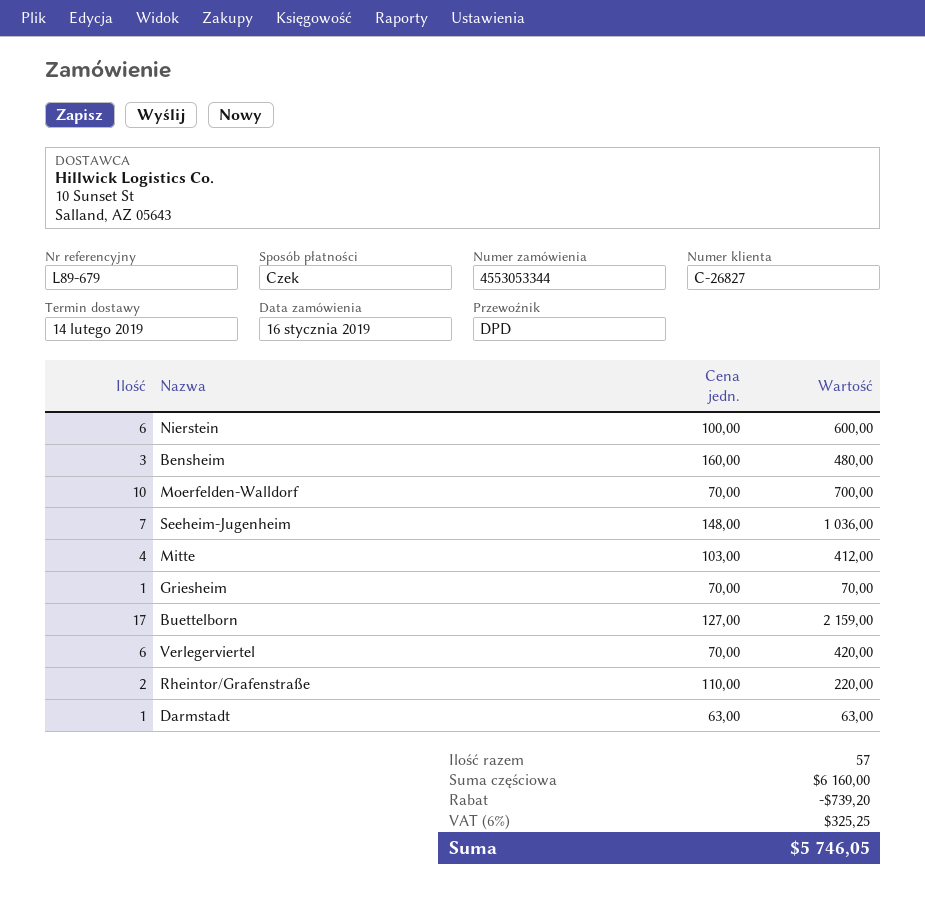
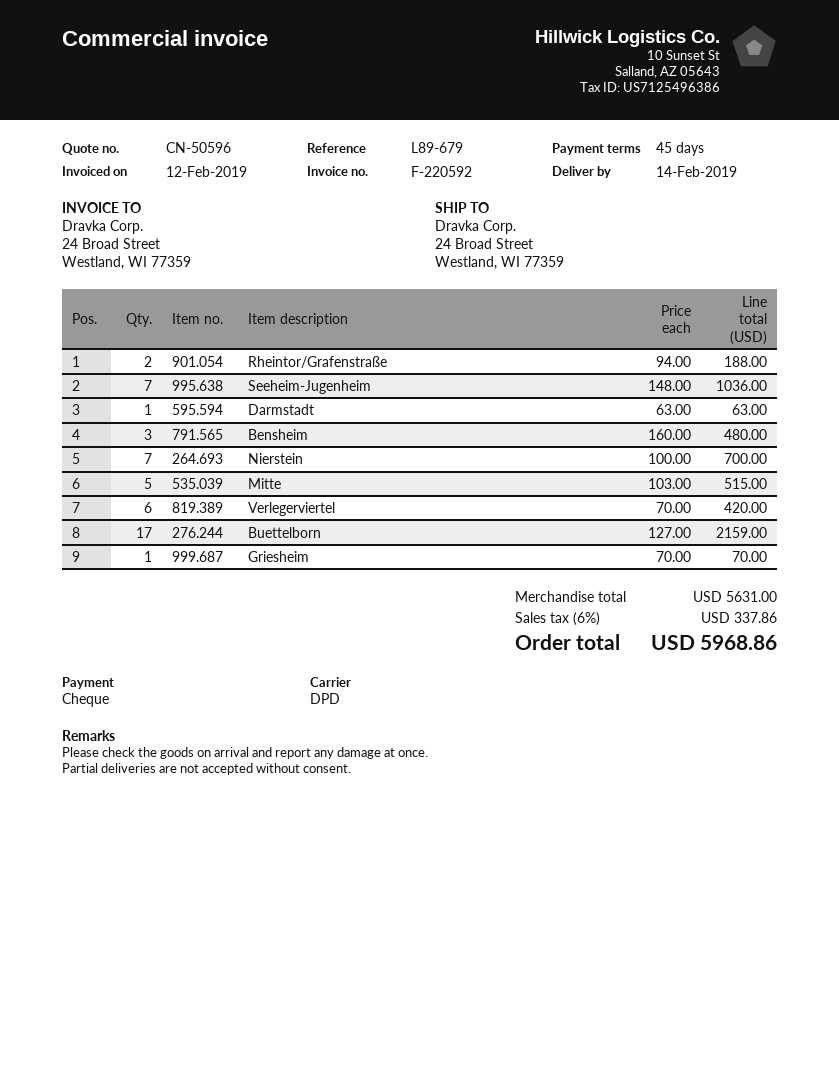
Nierstein: 6 x 100.00 = 600.00 -> 7 x 100.00 = 700.00
Moerfelden-Walldorf: 10 x 70.00 = 700.00 -> none
Mitte: 4 x 103.00 = 412.00 -> 5 x 103.00 = 515.00
Rheintor/Grafenstraße: 2 x 110.00 = 220.00 -> 2 x 94.00 = 188.00
subtotal: 6160.00 -> 5631.00
discount: 739.20 -> none
tax: 6% = 325.25 -> 6% = 337.86
total: 5746.05 -> 5968.86

